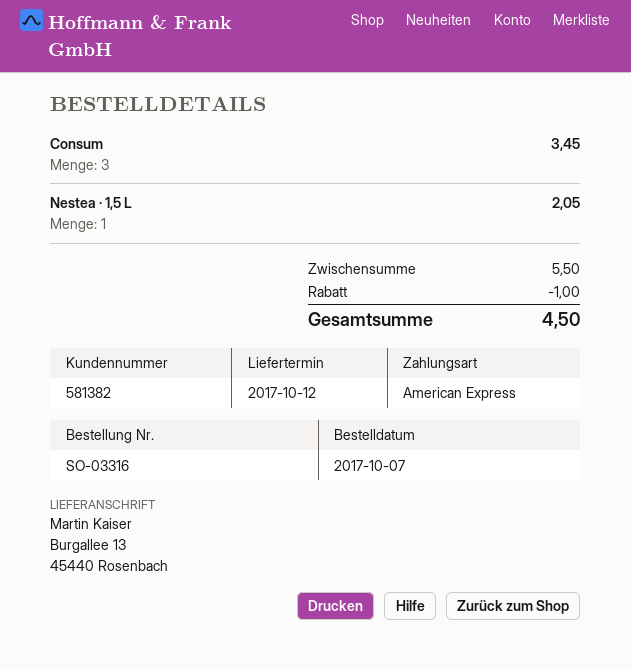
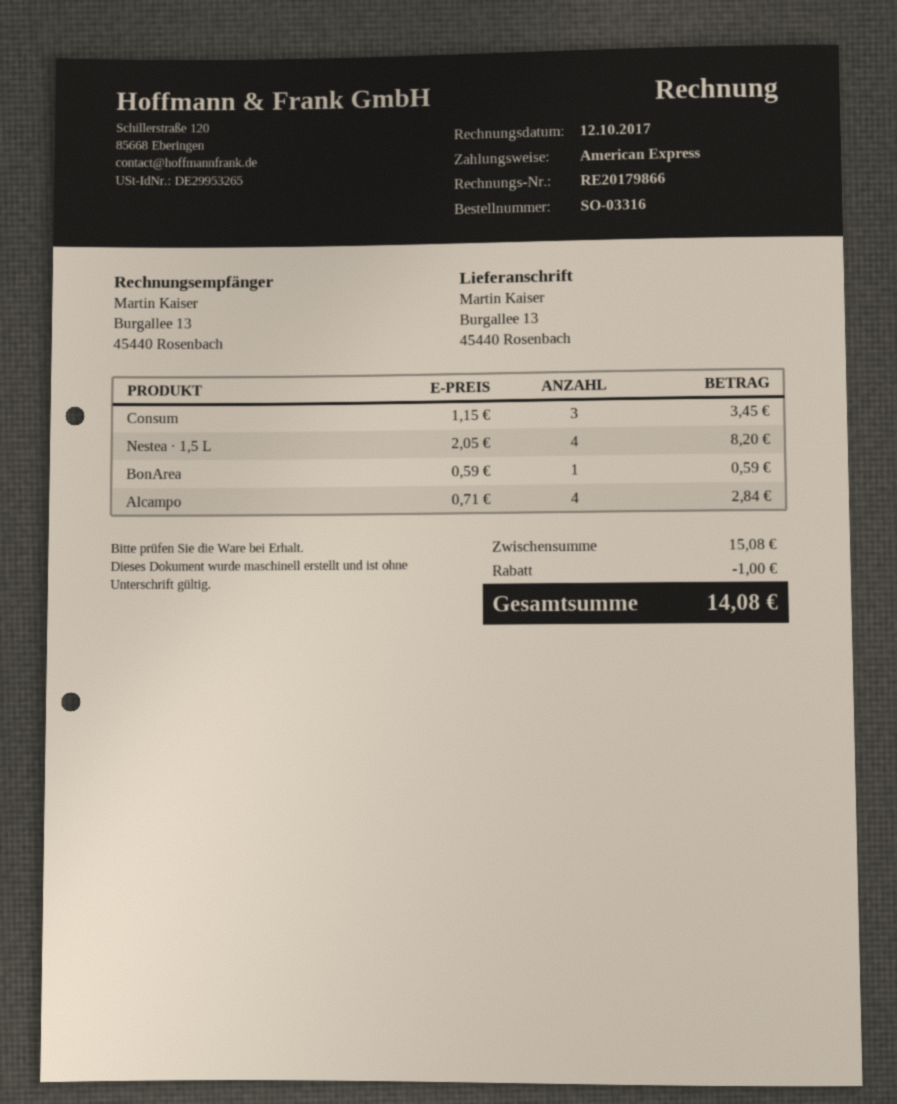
Nestea · 1,5 L: 1 for 2.05 -> 4 for 8.20
BonArea: none -> 1 for 0.59
Alcampo: none -> 4 for 2.84
subtotal: 5.50 -> 15.08
total: 4.50 -> 14.08

